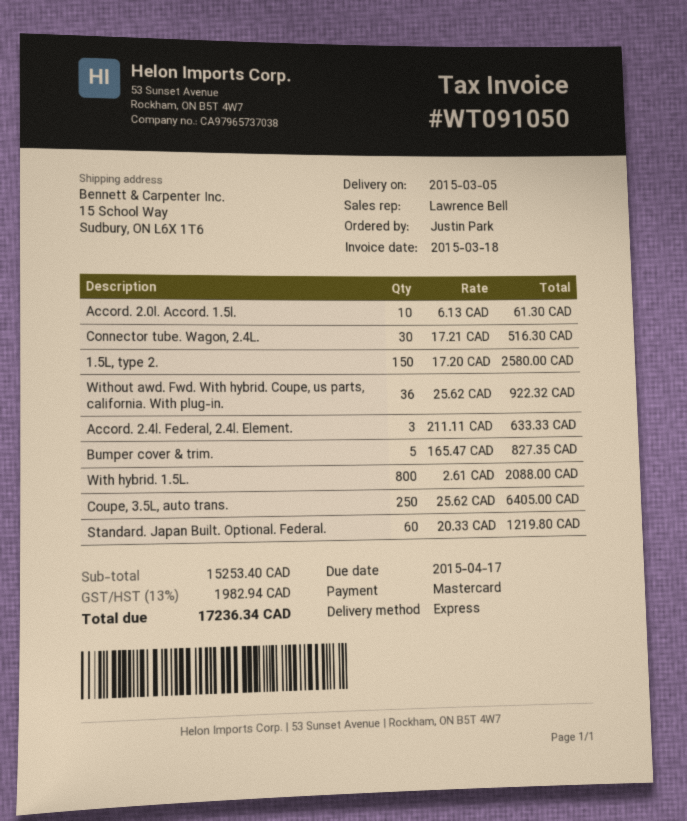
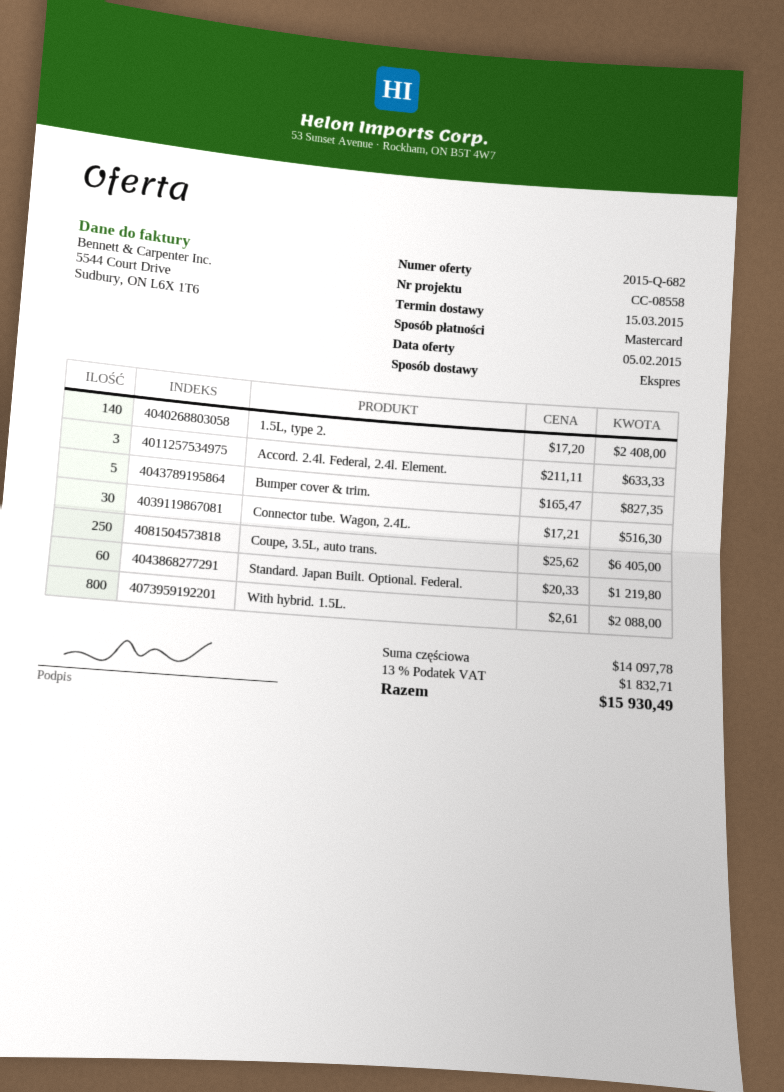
delivery date: 2015-03-05 -> 2015-03-15
Accord. 2.0l. Accord. 1.5l.: 10 x 6.13 = 61.30 -> none
1.5L, type 2.: 150 x 17.20 = 2580.00 -> 140 x 17.20 = 2408.00
Without awd. Fwd. With hybrid. Coupe, us parts, california. With plug-in.: 36 x 25.62 = 922.32 -> none
subtotal: 15253.40 -> 14097.78
tax: 13% = 1982.94 -> 13% = 1832.71
total: 17236.34 -> 15930.49

